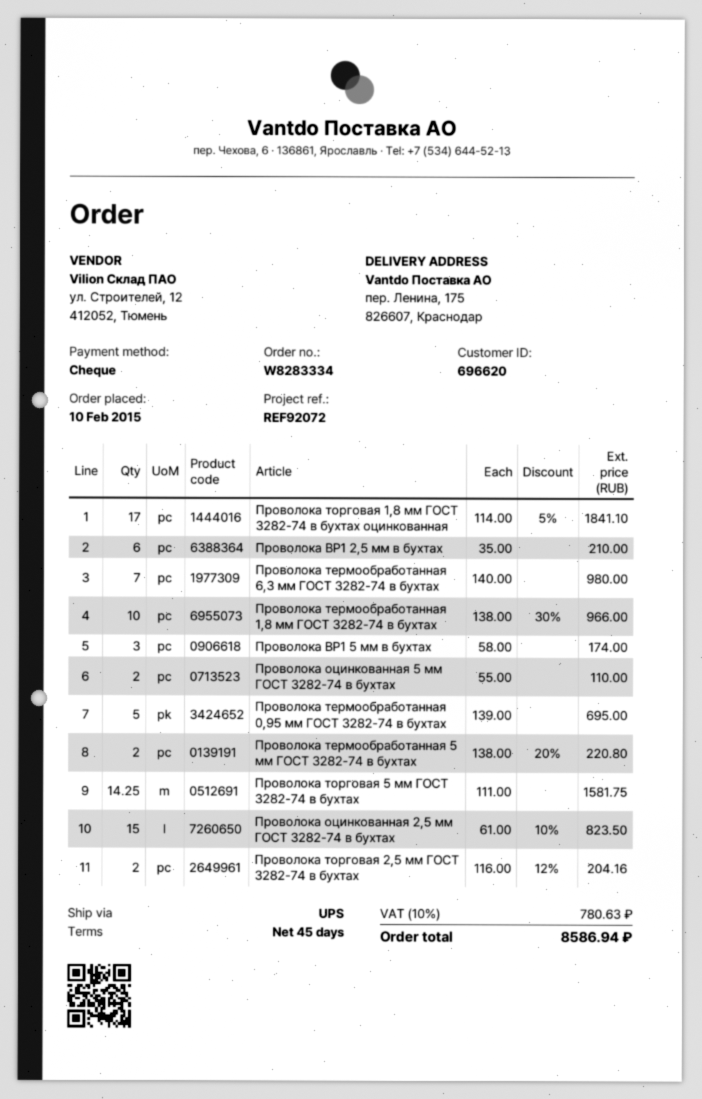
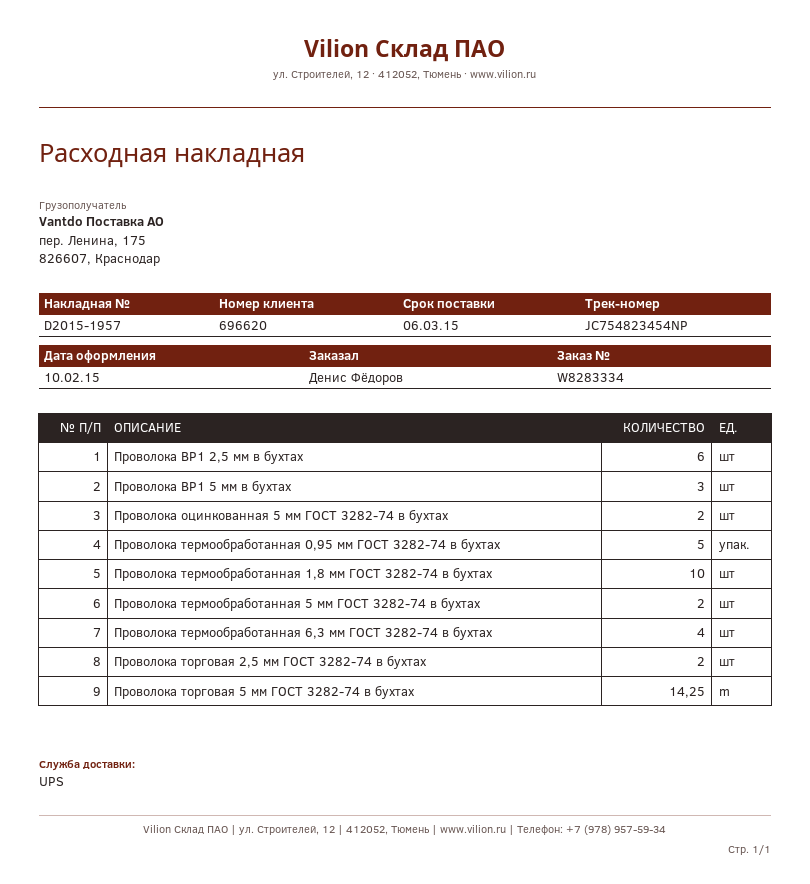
Проволока торговая 1,8 мм ГОСТ 3282-74 в бухтах оцинкованная: 17 -> none
Проволока термообработанная 6,3 мм ГОСТ 3282-74 в бухтах: 7 -> 4
Проволока оцинкованная 2,5 мм ГОСТ 3282-74 в бухтах: 15 -> none

